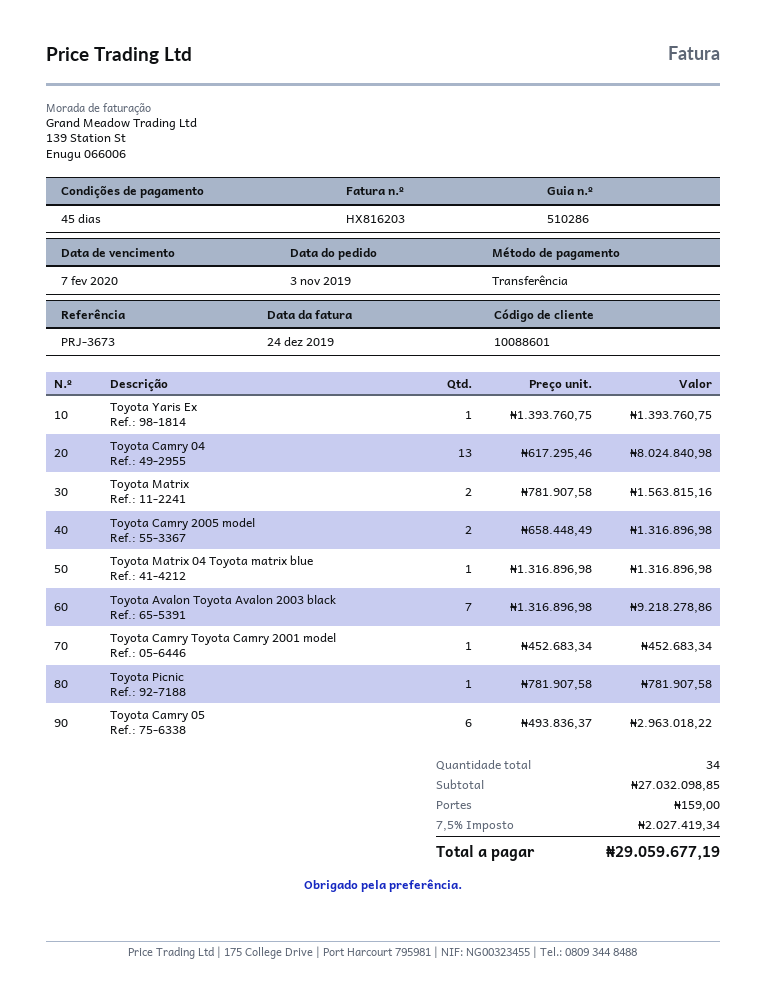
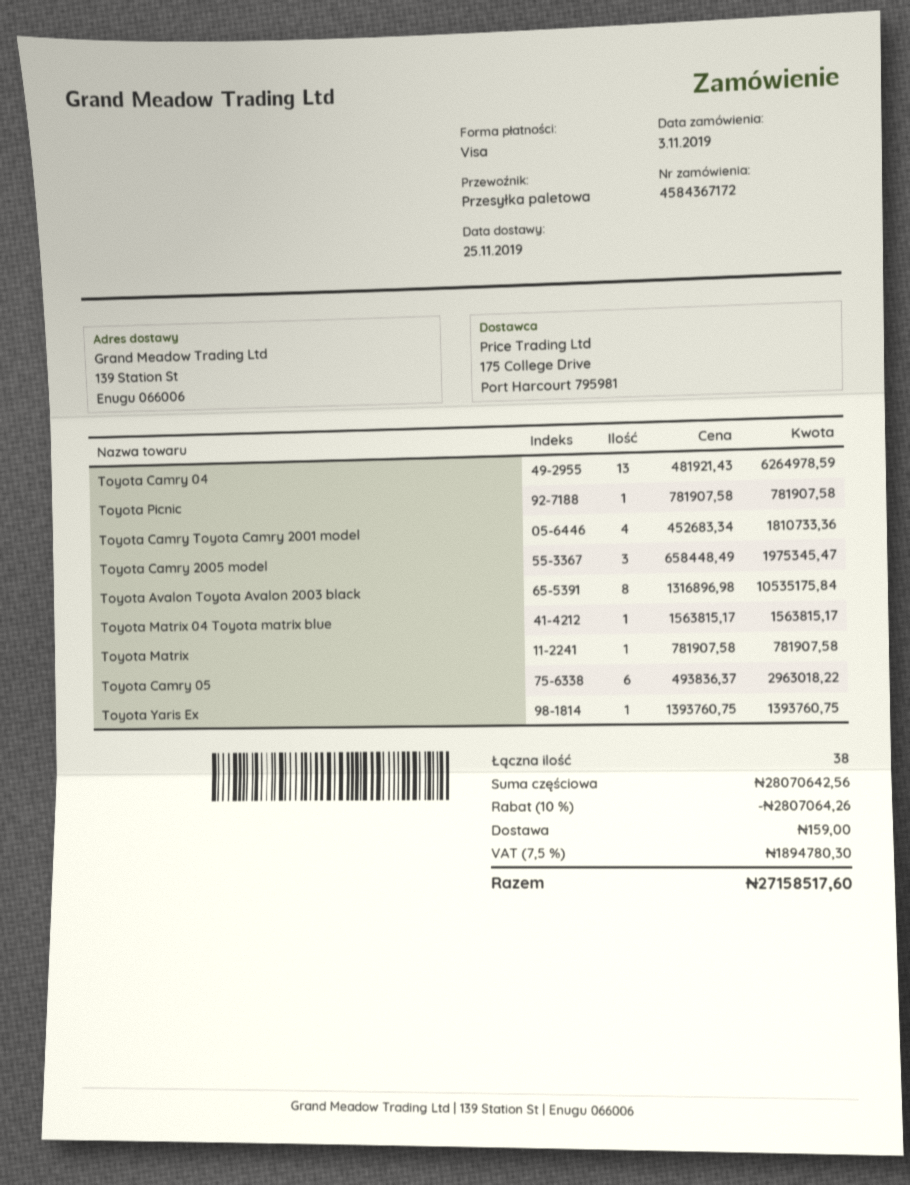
payment method: bank transfer -> Visa
Toyota Camry 04: 13 x 617295.46 = 8024840.98 -> 13 x 481921.43 = 6264978.59
Toyota Matrix: 2 x 781907.58 = 1563815.16 -> 1 x 781907.58 = 781907.58
Toyota Camry 2005 model: 2 x 658448.49 = 1316896.98 -> 3 x 658448.49 = 1975345.47
Toyota Matrix 04 Toyota matrix blue: 1 x 1316896.98 = 1316896.98 -> 1 x 1563815.17 = 1563815.17
Toyota Avalon Toyota Avalon 2003 black: 7 x 1316896.98 = 9218278.86 -> 8 x 1316896.98 = 10535175.84
Toyota Camry Toyota Camry 2001 model: 1 x 452683.34 = 452683.34 -> 4 x 452683.34 = 1810733.36
total quantity: 34 -> 38
subtotal: 27032098.85 -> 28070642.56
discount: none -> 10% = 2807064.26
tax: 7.5% = 2027419.34 -> 7.5% = 1894780.30
total: 29059677.19 -> 27158517.60

